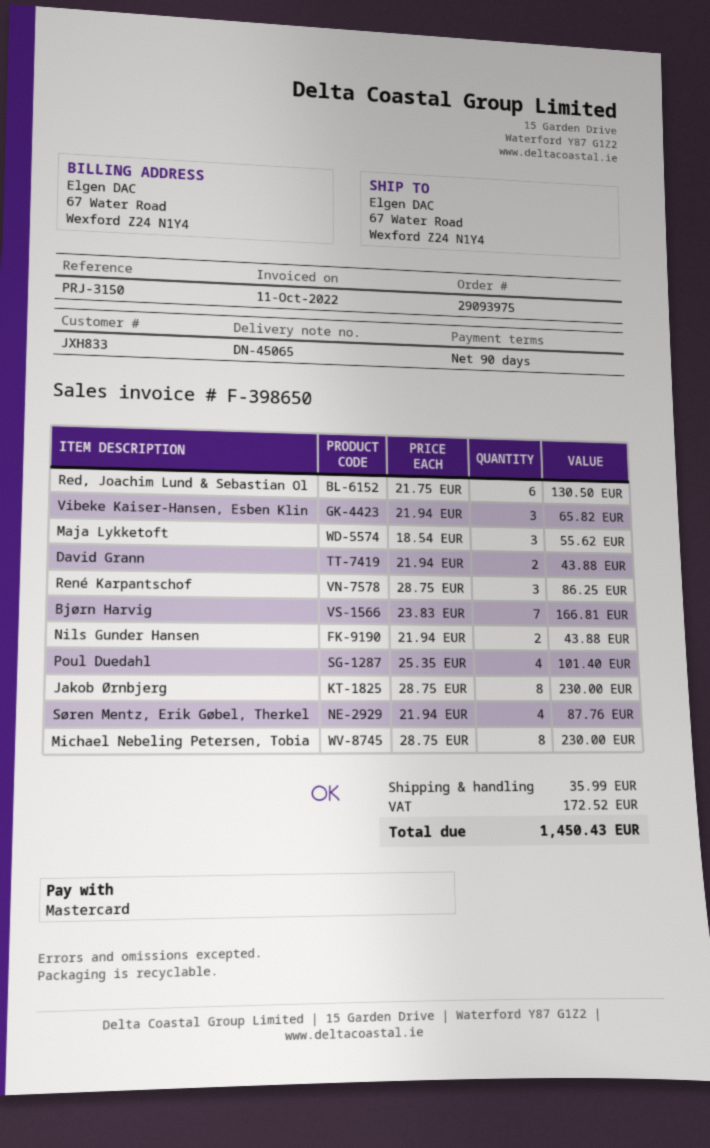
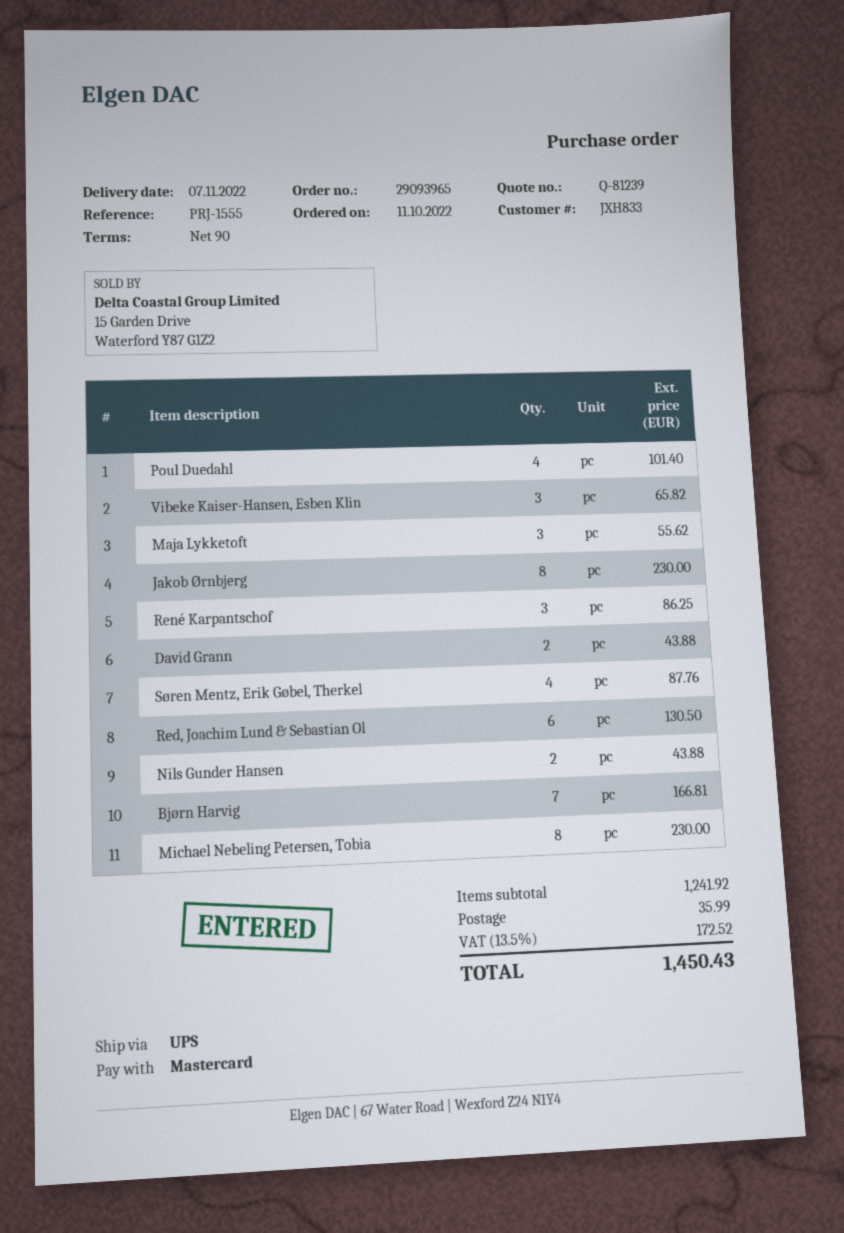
order number: 29093975 -> 29093965
reference: PRJ-3150 -> PRJ-1555

